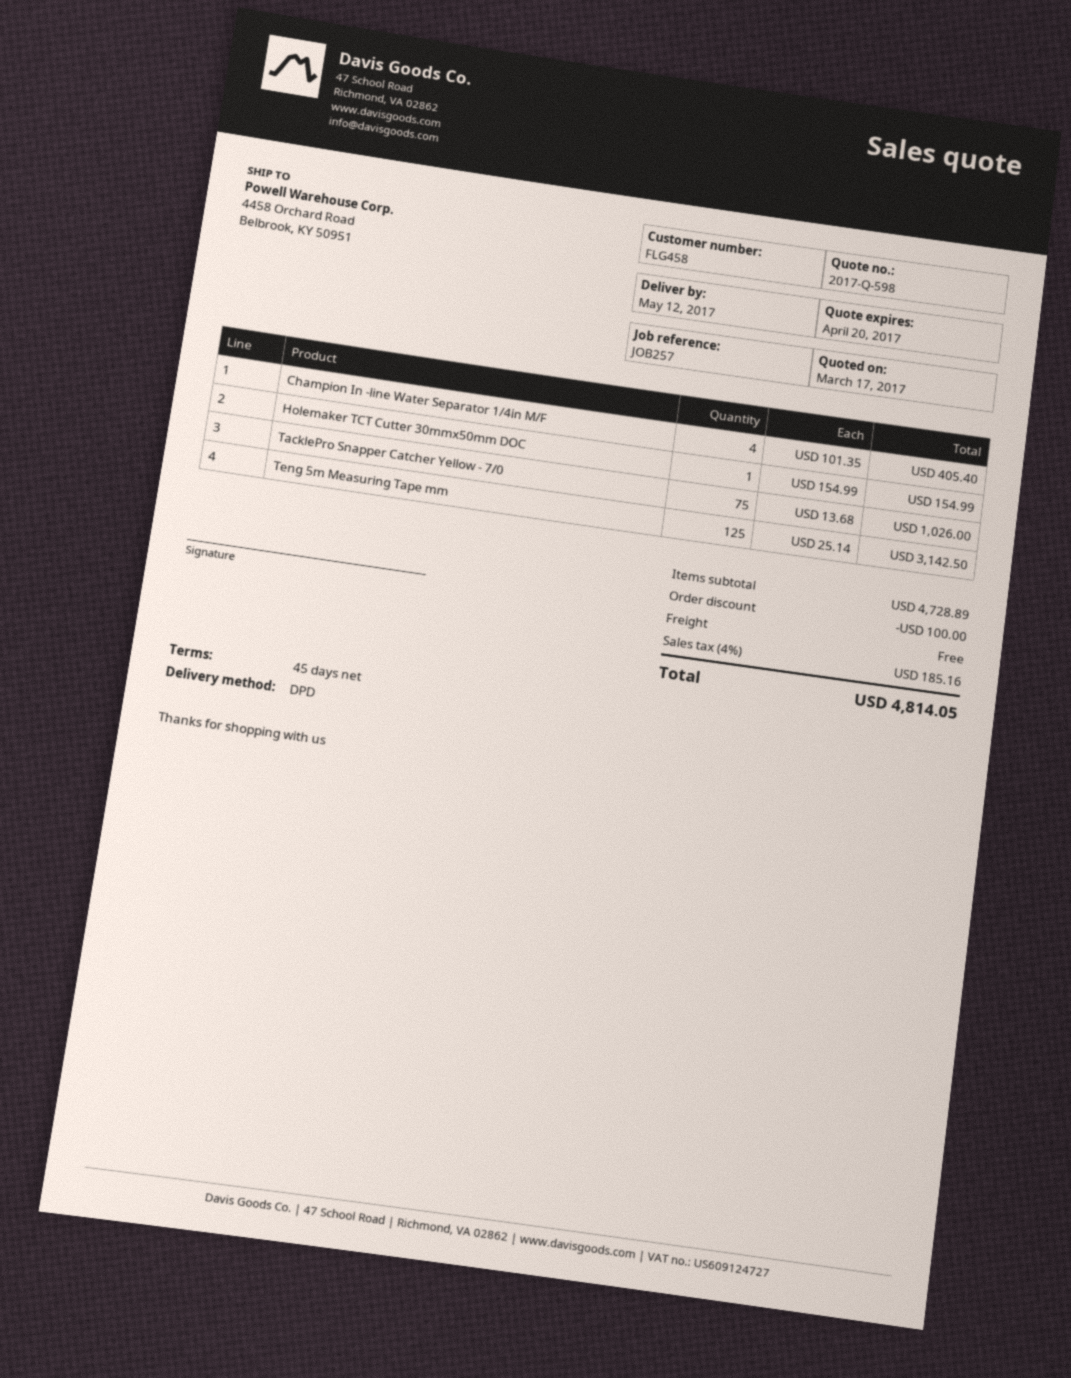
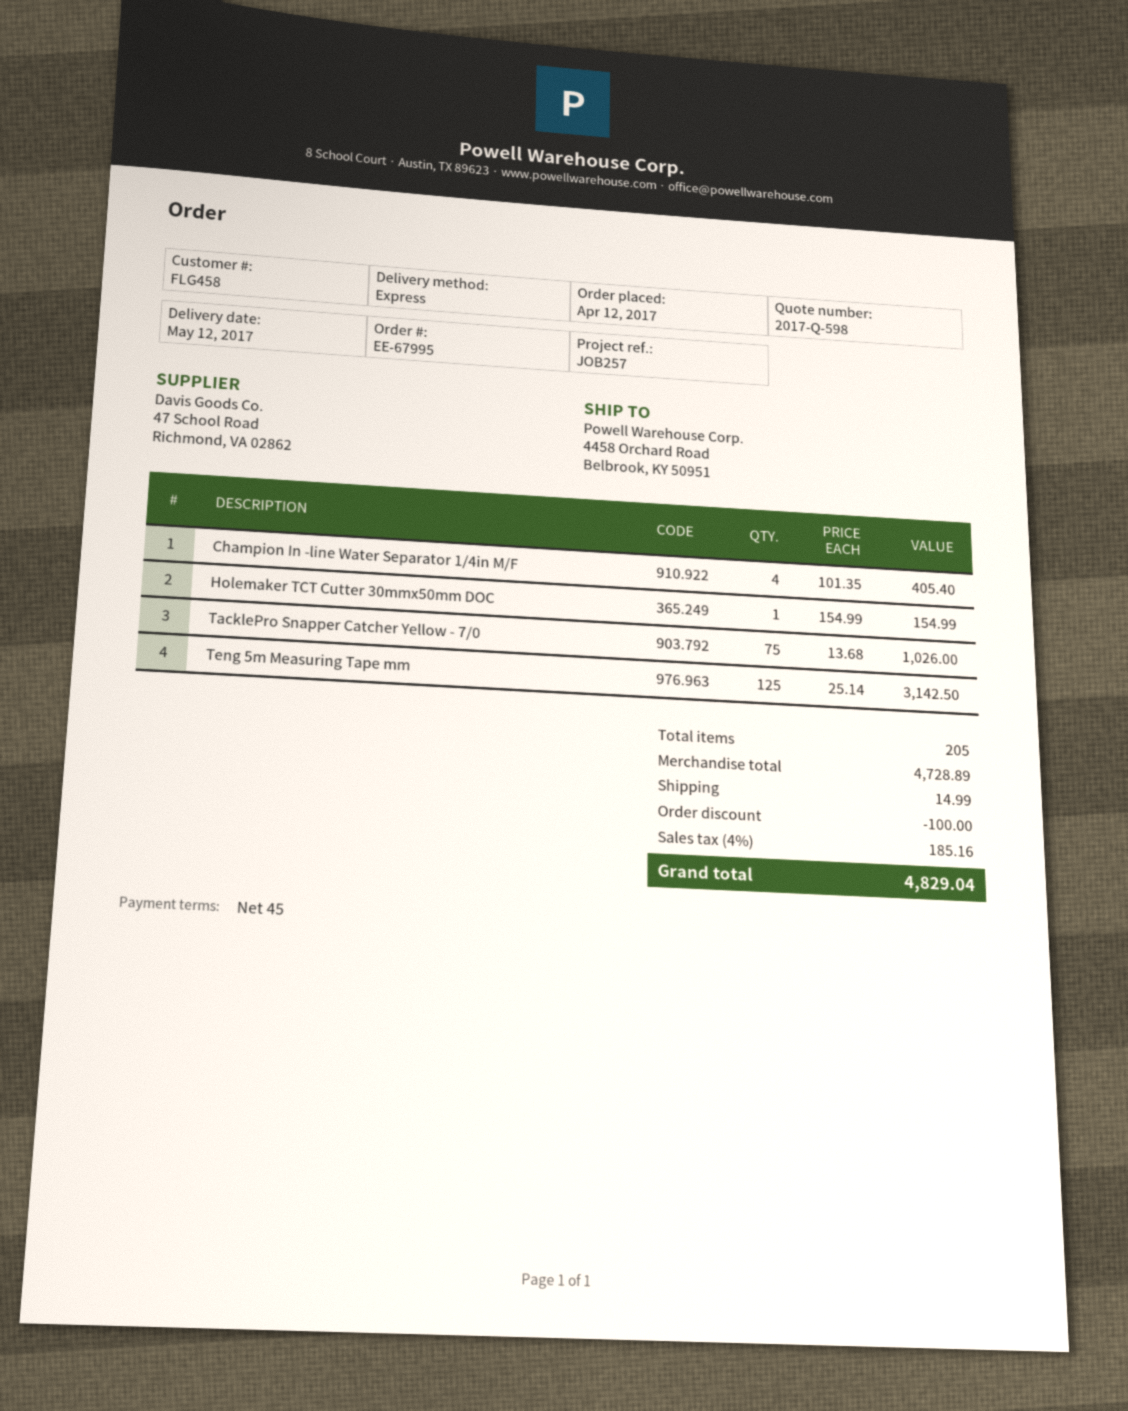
shipping method: DPD -> express
shipping: 0.00 -> 14.99
total: 4814.05 -> 4829.04

